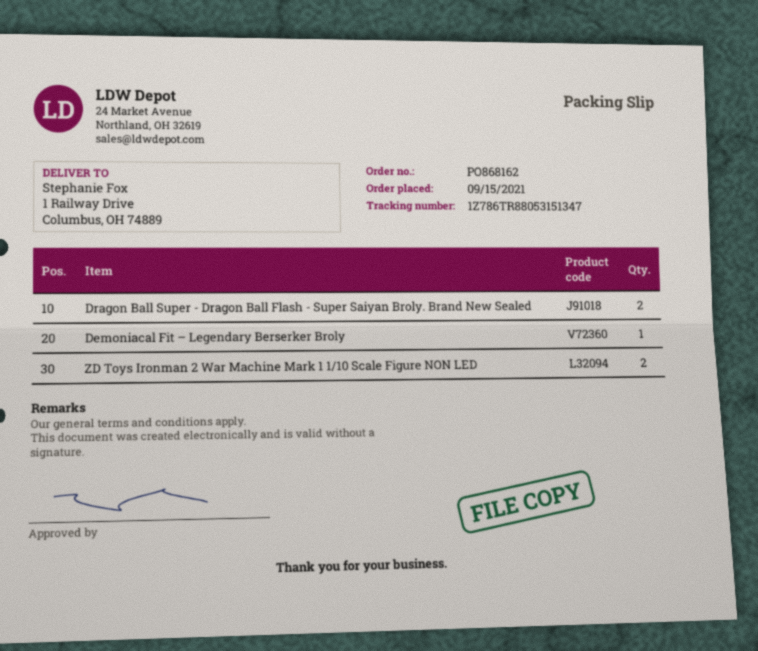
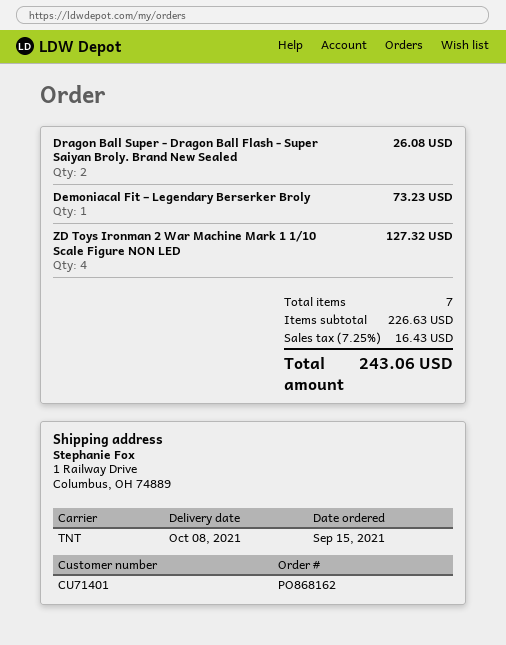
ZD Toys Ironman 2 War Machine Mark 1 1/10 Scale Figure NON LED: 2 -> 4

